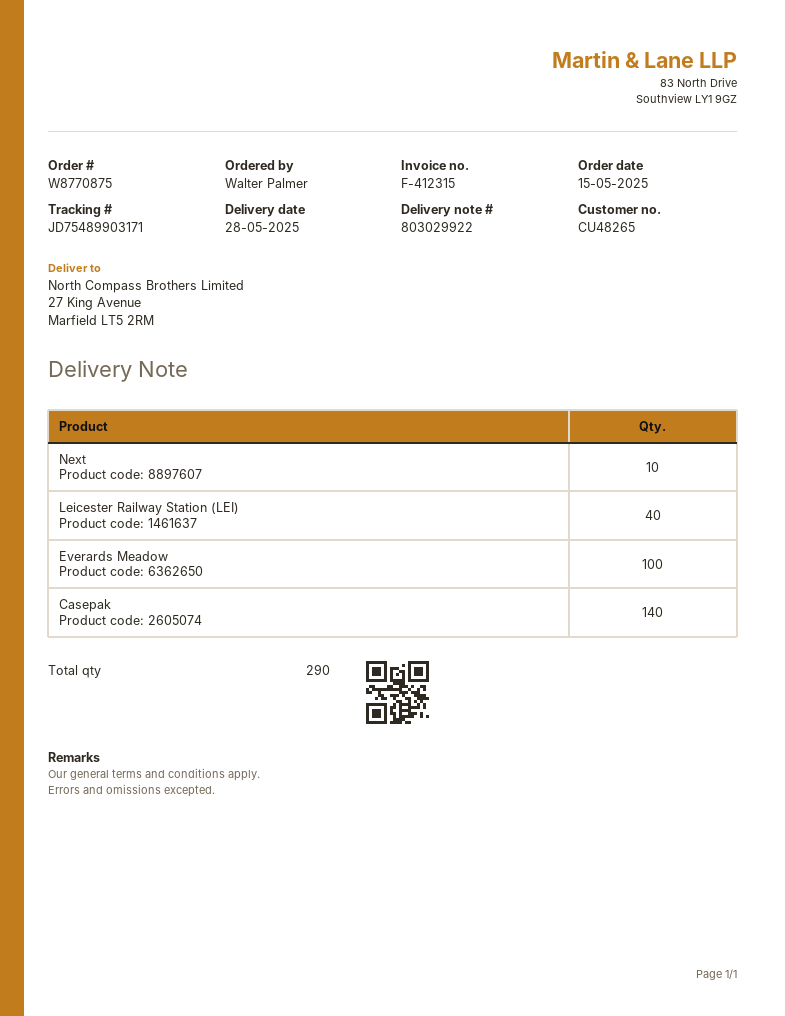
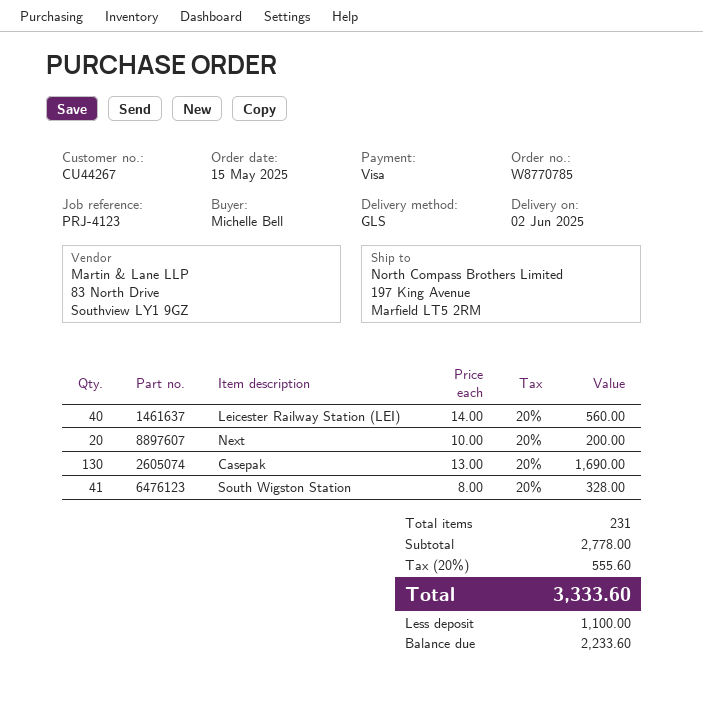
order number: W8770875 -> W8770785
delivery date: 2025-05-28 -> 2025-06-02
customer number: CU48265 -> CU44267
ordered by: Walter Palmer -> Michelle Bell
ship to: 27 King Avenue, Marfield LT5 2RM -> 197 King Avenue, Marfield LT5 2RM
Next: 10 -> 20
Everards Meadow: 100 -> none
Casepak: 140 -> 130
South Wigston Station: none -> 41
total quantity: 290 -> 231

